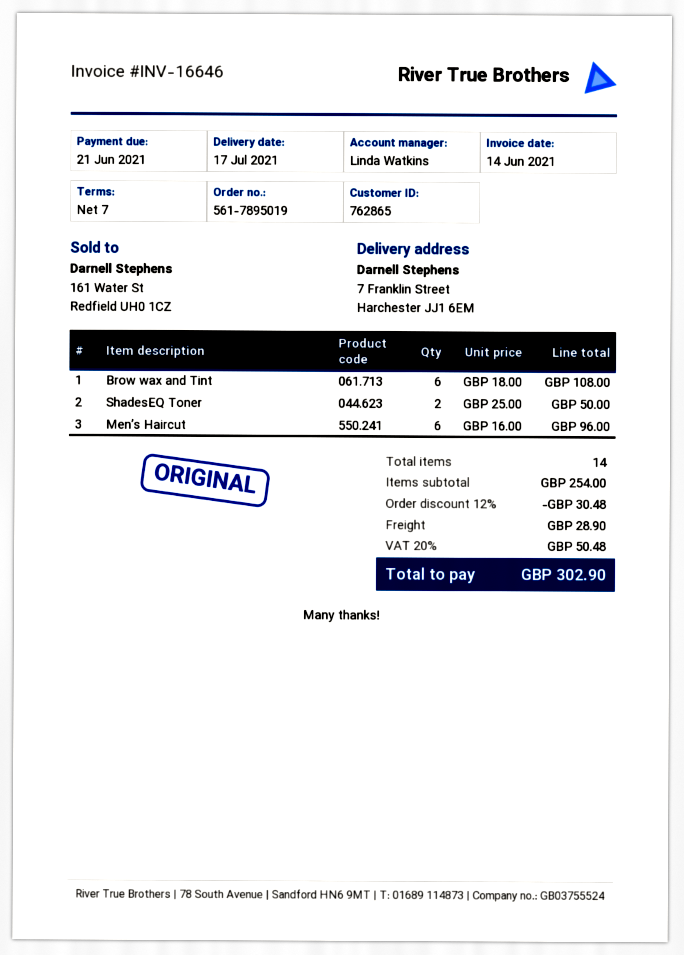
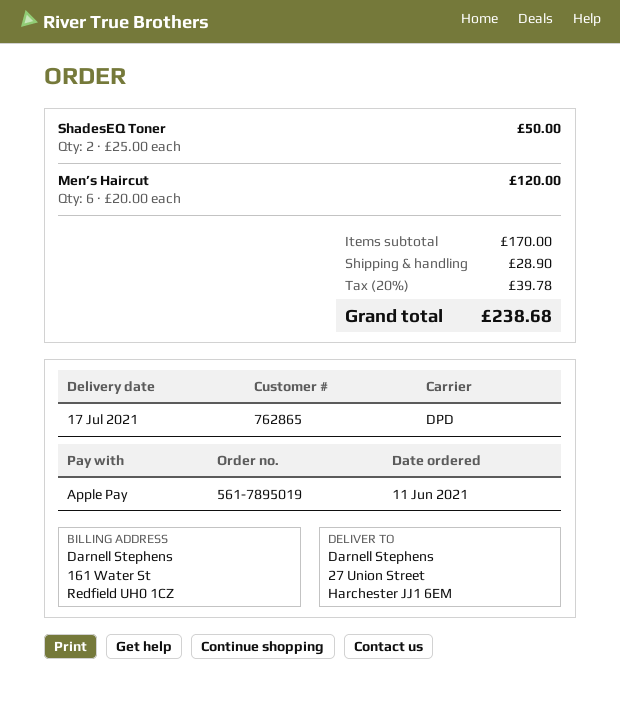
ship to: 7 Franklin Street, Harchester JJ1 6EM -> 27 Union Street, Harchester JJ1 6EM
Brow wax and Tint: 6 x 18.00 = 108.00 -> none
Men’s Haircut: 6 x 16.00 = 96.00 -> 6 x 20.00 = 120.00
subtotal: 254.00 -> 170.00
discount: 12% = 30.48 -> none
tax: 20% = 50.48 -> 20% = 39.78
total: 302.90 -> 238.68

